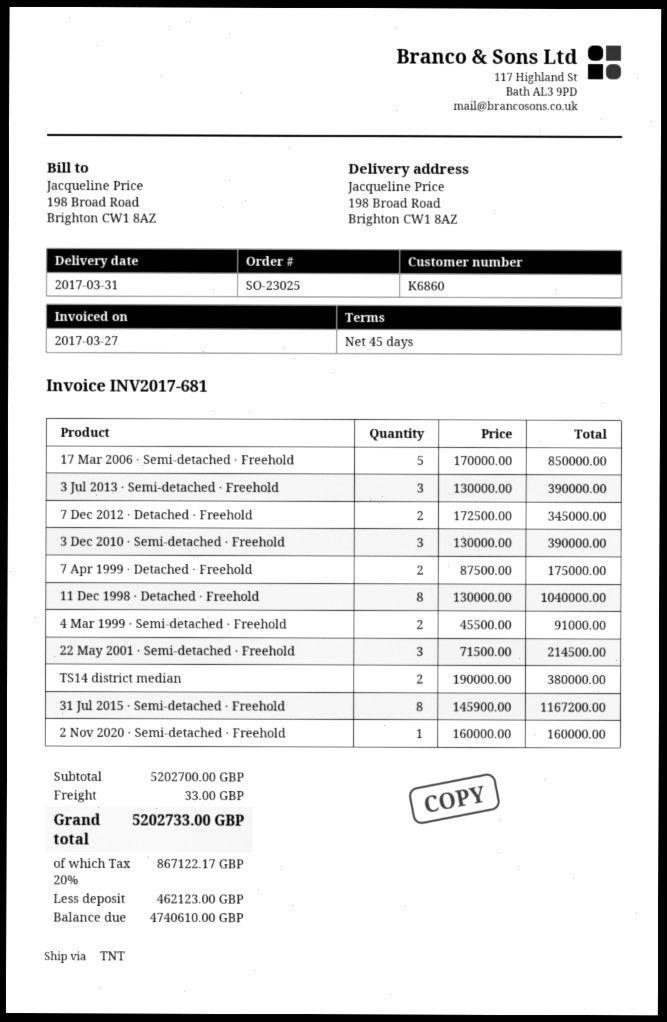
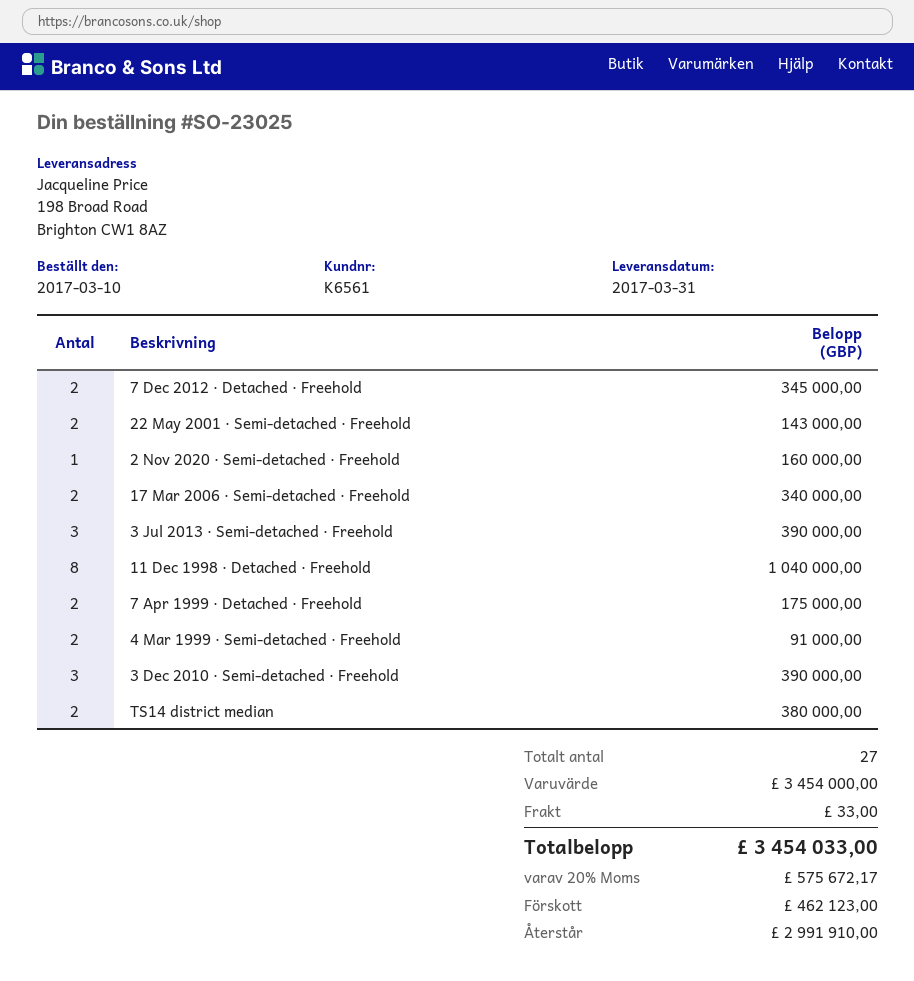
customer number: K6860 -> K6561
17 Mar 2006 · Semi-detached · Freehold: 5 for 850000.00 -> 2 for 340000.00
22 May 2001 · Semi-detached · Freehold: 3 for 214500.00 -> 2 for 143000.00
31 Jul 2015 · Semi-detached · Freehold: 8 for 1167200.00 -> none
subtotal: 5202700.00 -> 3454000.00
tax: 20% = 867122.17 -> 20% = 575672.17
total: 5202733.00 -> 3454033.00
balance: 4740610.00 -> 2991910.00

